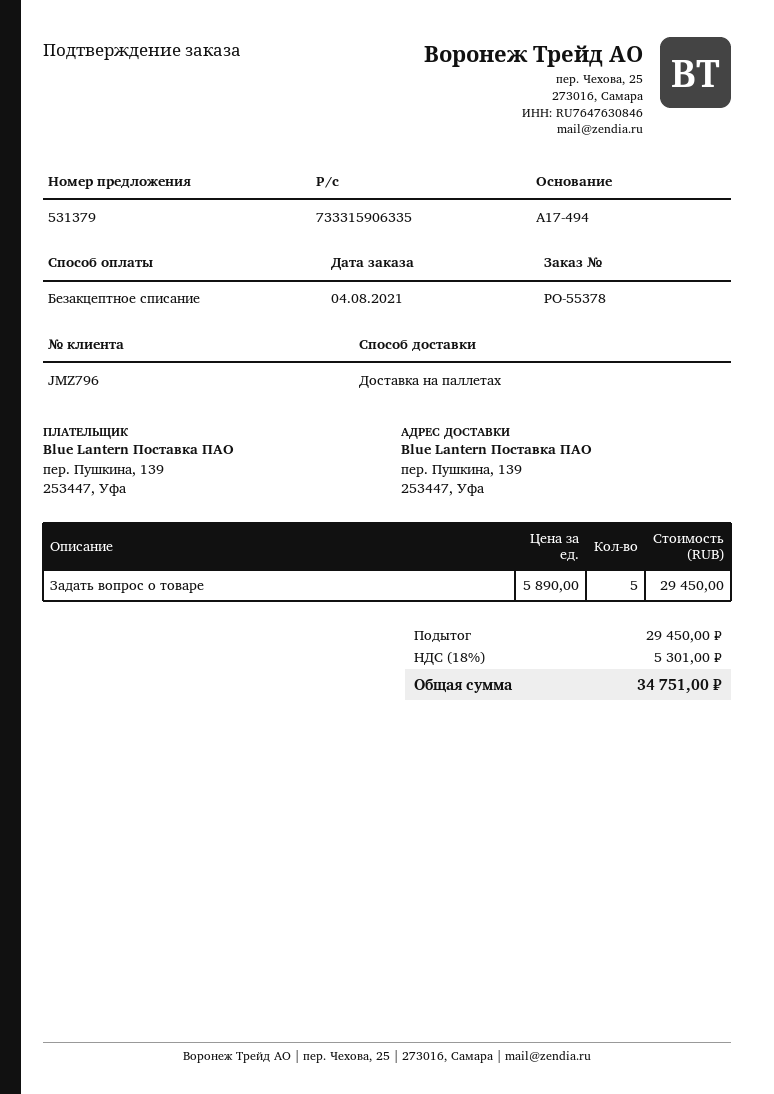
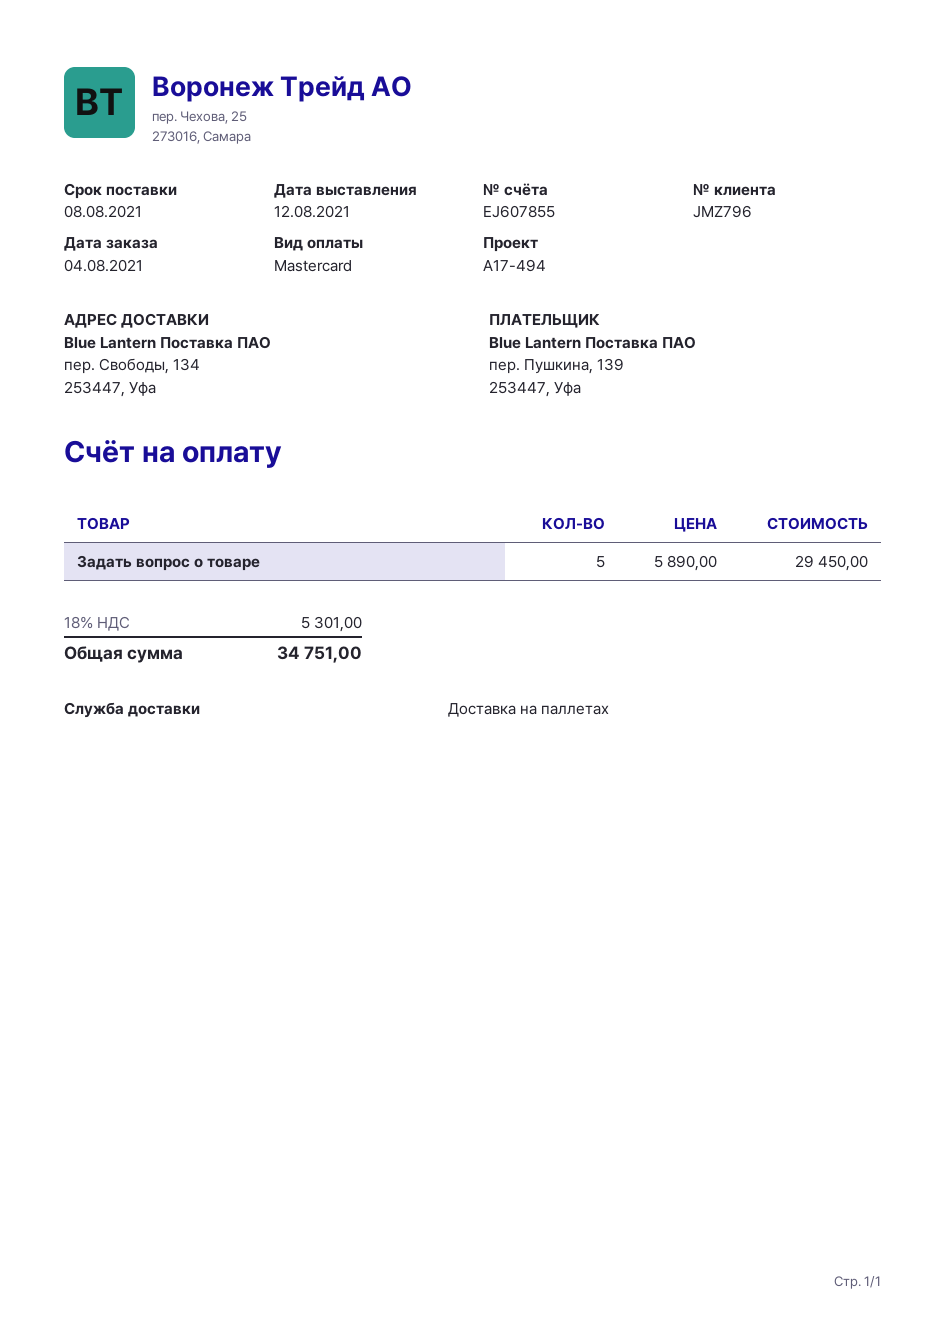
payment method: direct debit -> Mastercard
ship to: пер. Пушкина, 139, 253447, Уфа -> пер. Свободы, 134, 253447, Уфа

